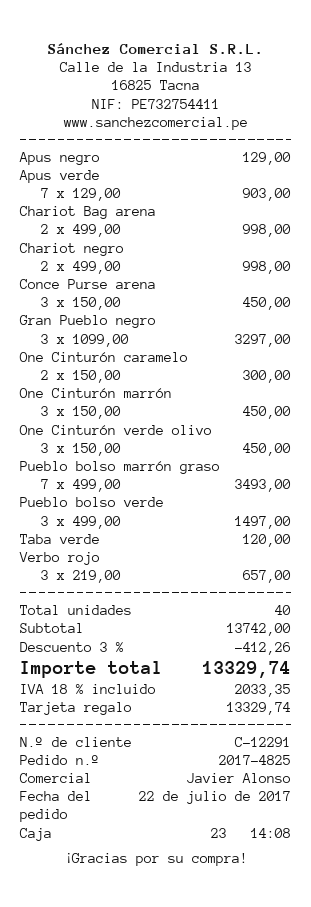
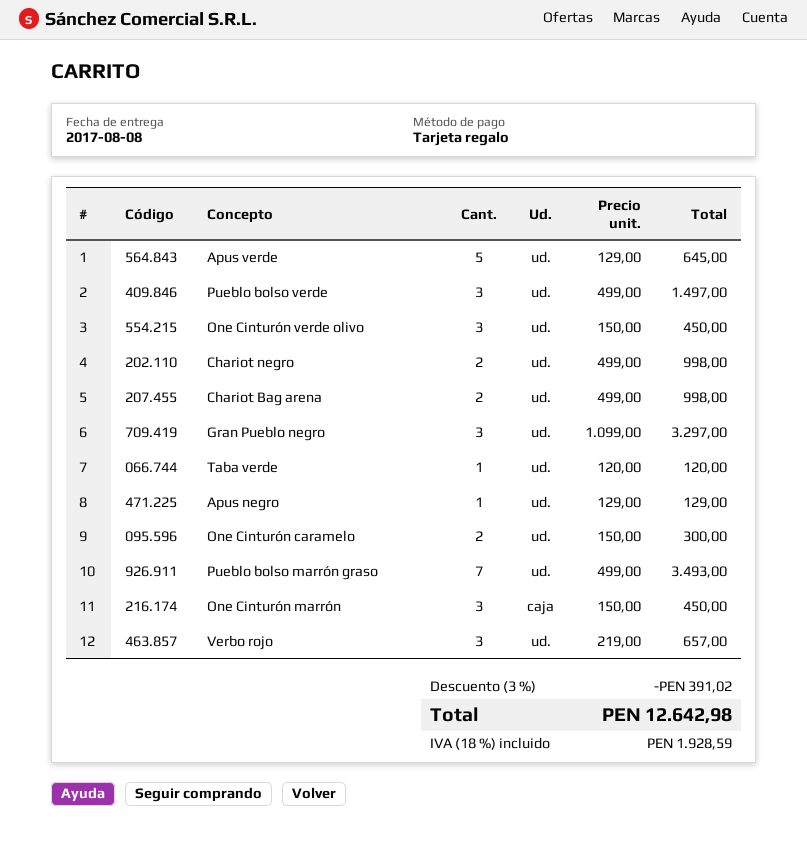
Apus verde: 7 x 129.00 = 903.00 -> 5 x 129.00 = 645.00
Conce Purse arena: 3 x 150.00 = 450.00 -> none
discount: 3% = 412.26 -> 3% = 391.02
tax: 18% = 2033.35 -> 18% = 1928.59
total: 13329.74 -> 12642.98

